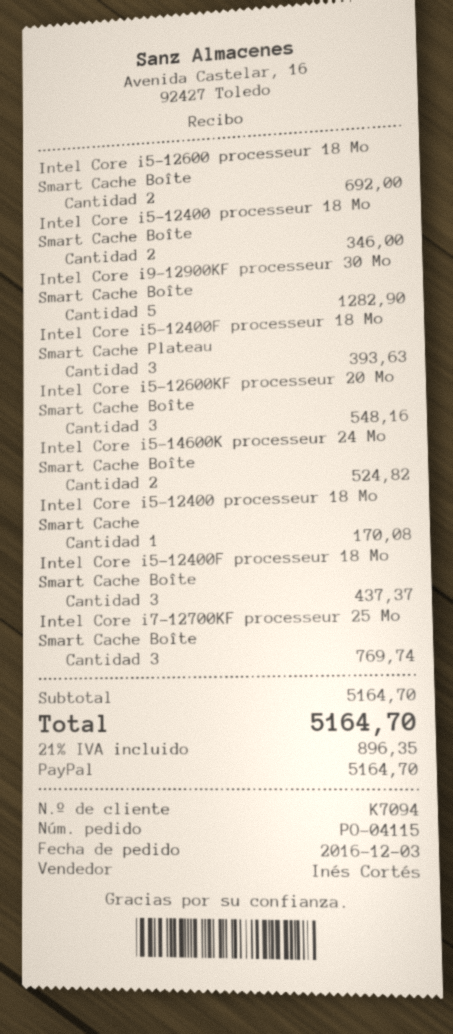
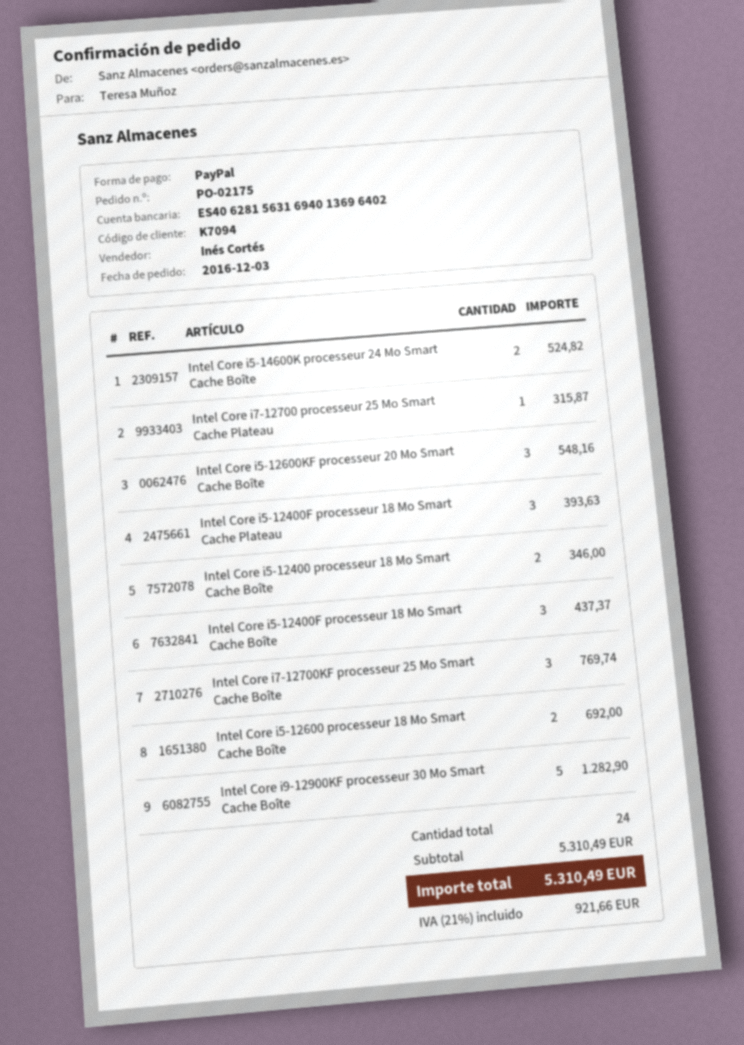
order number: PO-04115 -> PO-02175
Intel Core i5-12400 processeur 18 Mo Smart Cache: 1 for 170.08 -> none
Intel Core i7-12700 processeur 25 Mo Smart Cache Plateau: none -> 1 for 315.87
subtotal: 5164.70 -> 5310.49
tax: 21% = 896.35 -> 21% = 921.66
total: 5164.70 -> 5310.49

